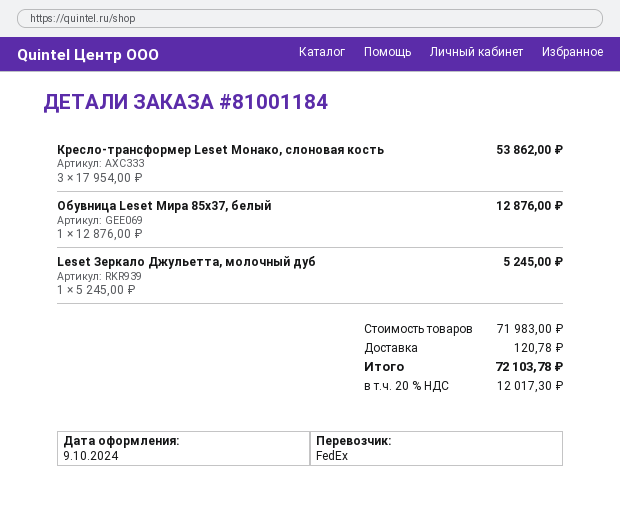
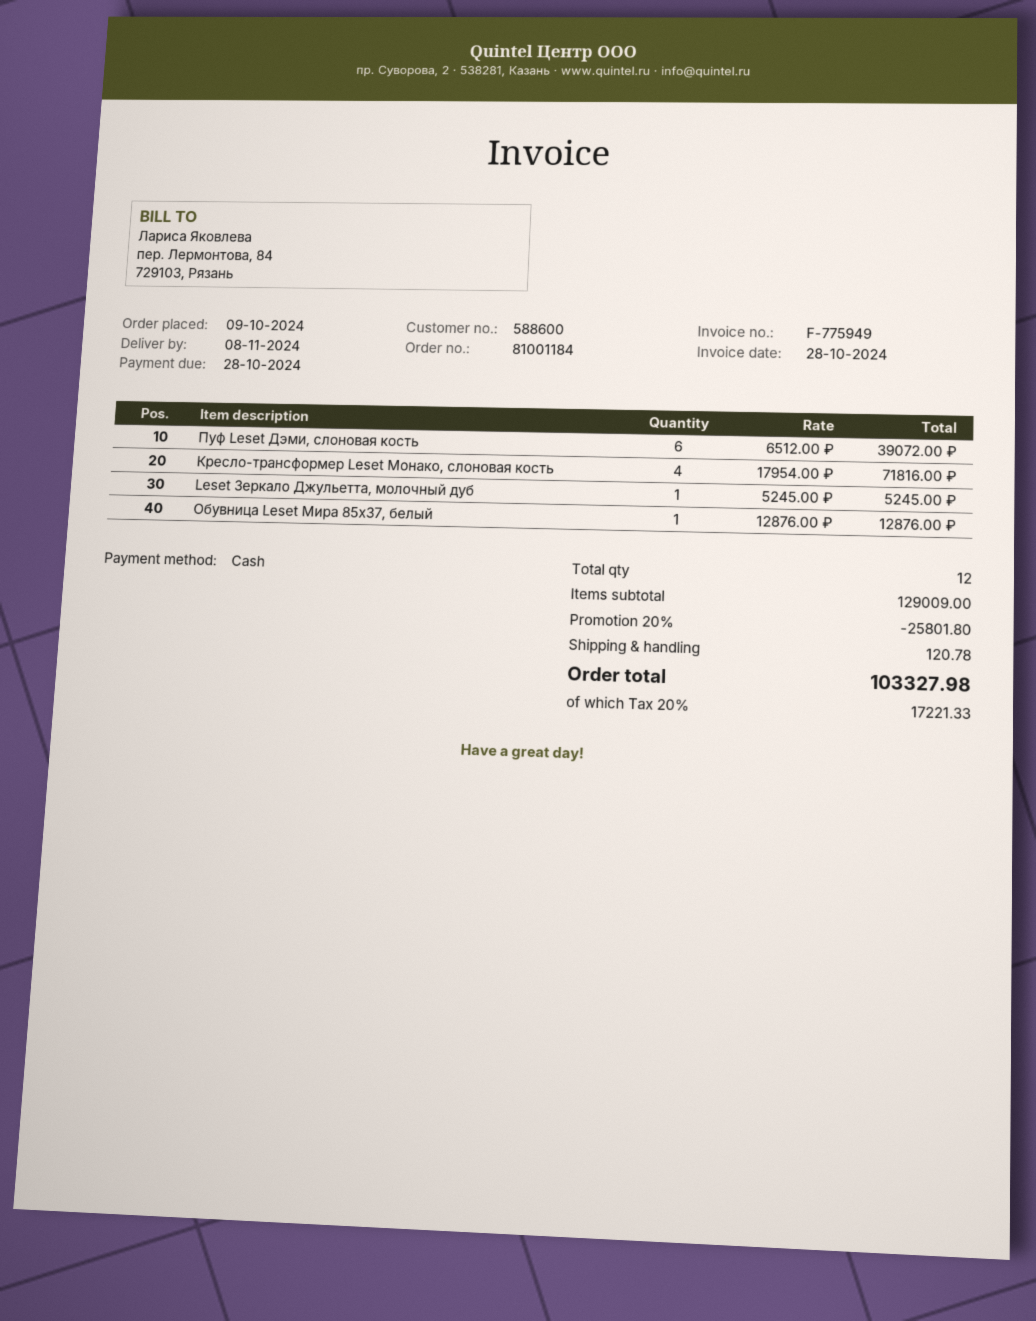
Кресло-трансформер Leset Монако, слоновая кость: 3 x 17954.00 = 53862.00 -> 4 x 17954.00 = 71816.00
Пуф Leset Дэми, слоновая кость: none -> 6 x 6512.00 = 39072.00
subtotal: 71983.00 -> 129009.00
discount: none -> 20% = 25801.80
tax: 20% = 12017.30 -> 20% = 17221.33
total: 72103.78 -> 103327.98

